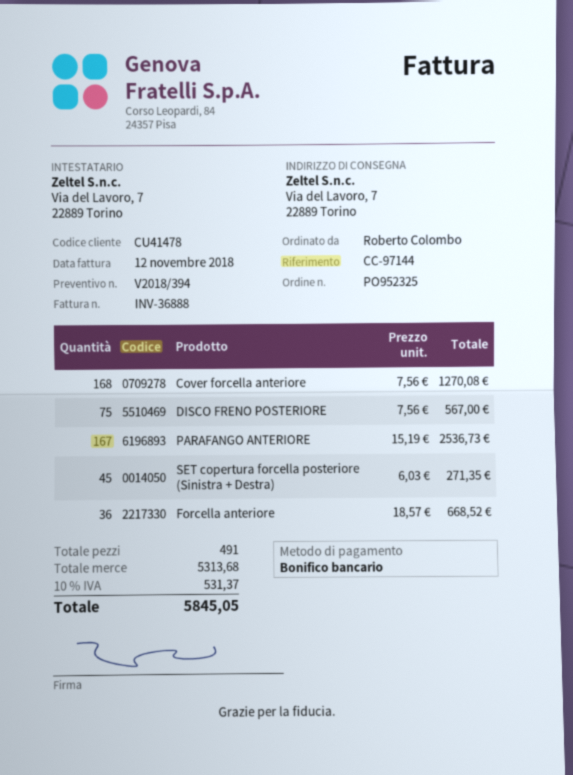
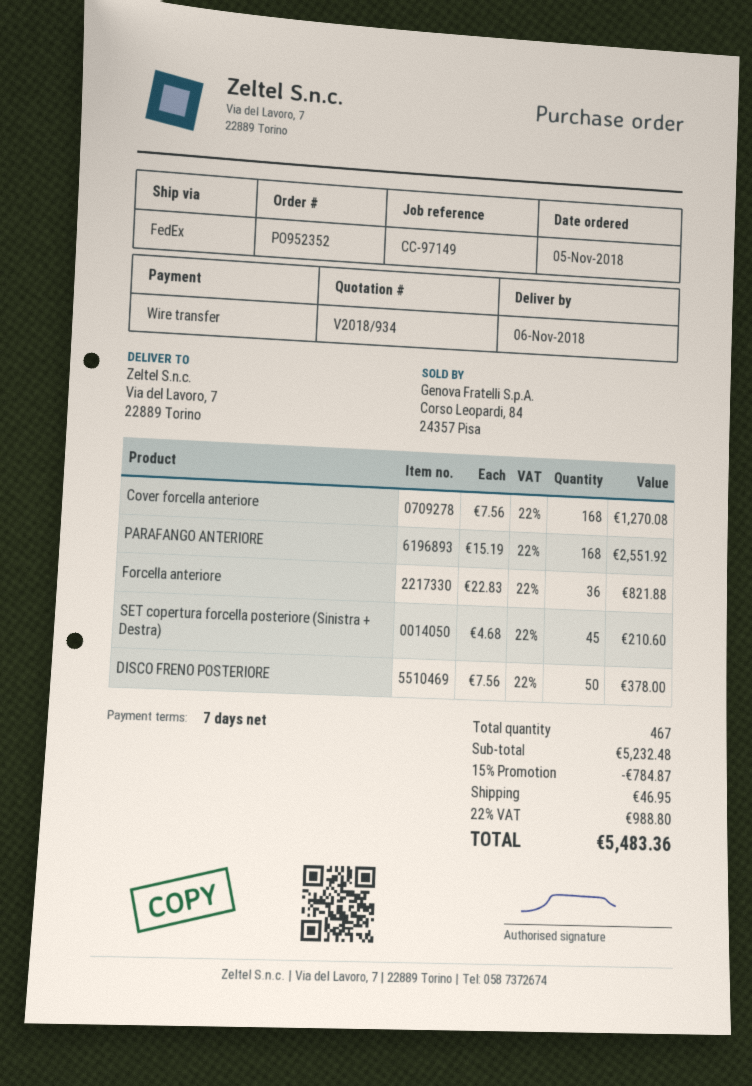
quote number: V2018/394 -> V2018/934
order number: PO952325 -> PO952352
reference: CC-97144 -> CC-97149
DISCO FRENO POSTERIORE: 75 x 7.56 = 567.00 -> 50 x 7.56 = 378.00
PARAFANGO ANTERIORE: 167 x 15.19 = 2536.73 -> 168 x 15.19 = 2551.92
SET copertura forcella posteriore (Sinistra + Destra): 45 x 6.03 = 271.35 -> 45 x 4.68 = 210.60
Forcella anteriore: 36 x 18.57 = 668.52 -> 36 x 22.83 = 821.88
total quantity: 491 -> 467
subtotal: 5313.68 -> 5232.48
discount: none -> 15% = 784.87
shipping: none -> 46.95
tax: 10% = 531.37 -> 22% = 988.80
total: 5845.05 -> 5483.36

